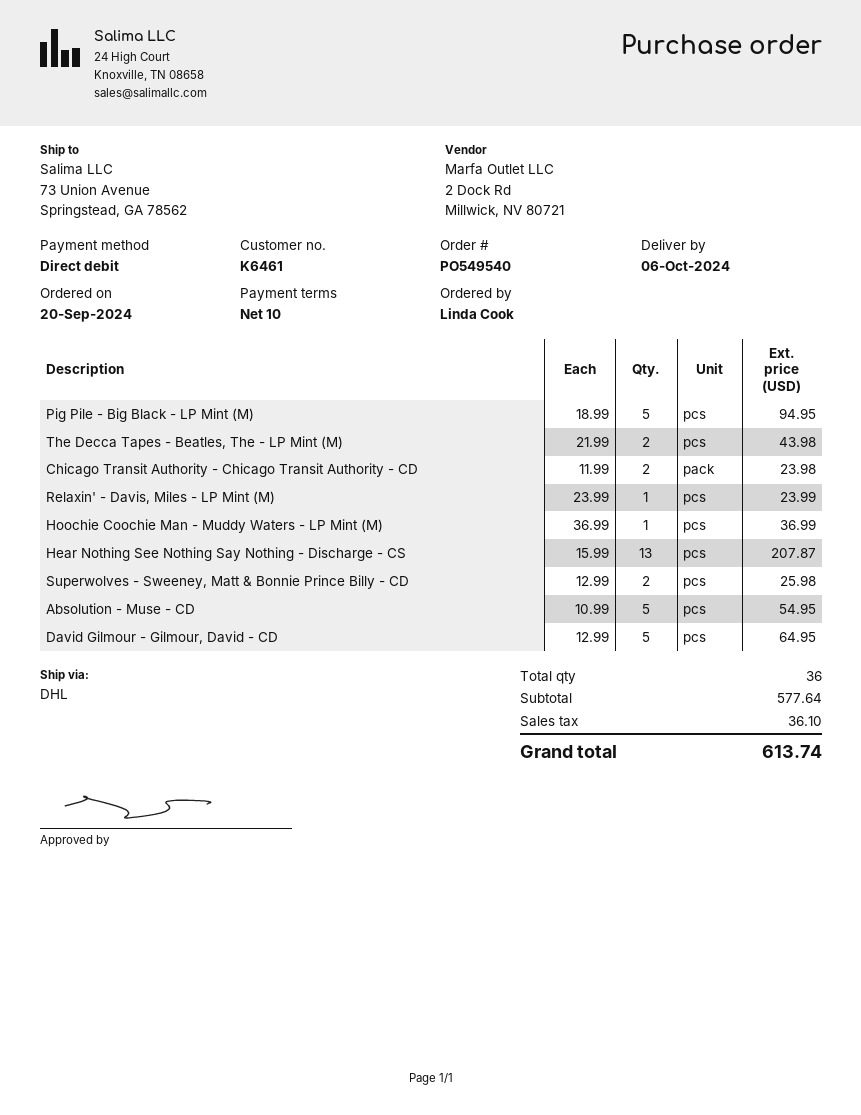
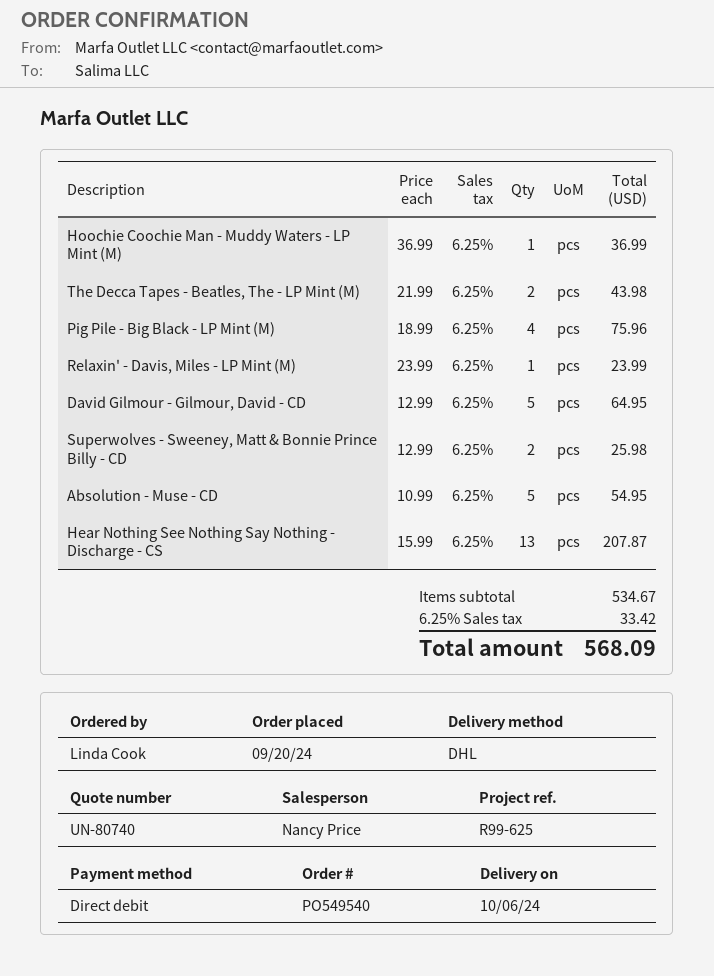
Pig Pile - Big Black - LP Mint (M): 5 x 18.99 = 94.95 -> 4 x 18.99 = 75.96
Chicago Transit Authority - Chicago Transit Authority - CD: 2 x 11.99 = 23.98 -> none
subtotal: 577.64 -> 534.67
tax: 36.10 -> 33.42
total: 613.74 -> 568.09

